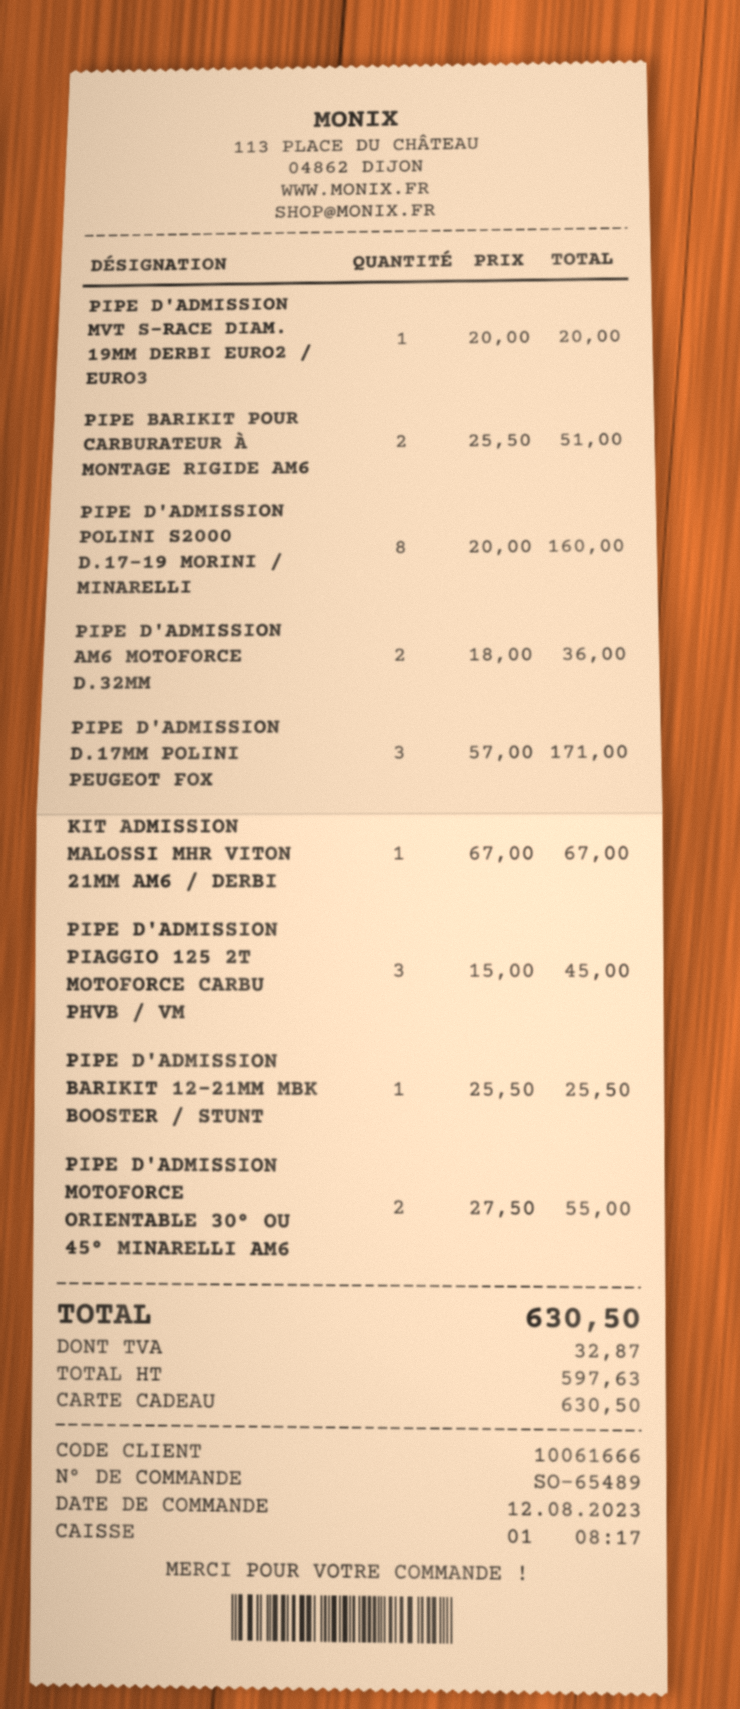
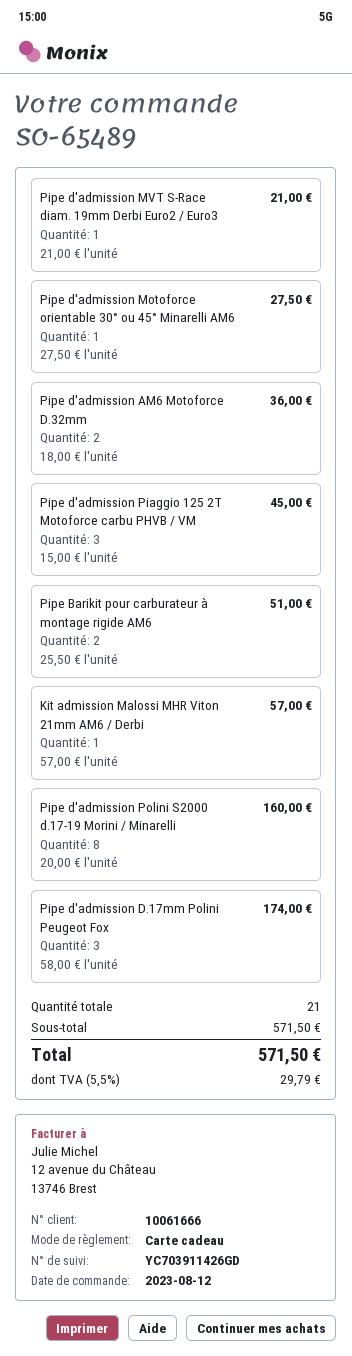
PIPE D'ADMISSION MVT S-RACE DIAM. 19MM DERBI EURO2 / EURO3: 1 x 20.00 = 20.00 -> 1 x 21.00 = 21.00
PIPE D'ADMISSION D.17MM POLINI PEUGEOT FOX: 3 x 57.00 = 171.00 -> 3 x 58.00 = 174.00
KIT ADMISSION MALOSSI MHR VITON 21MM AM6 / DERBI: 1 x 67.00 = 67.00 -> 1 x 57.00 = 57.00
PIPE D'ADMISSION BARIKIT 12-21MM MBK BOOSTER / STUNT: 1 x 25.50 = 25.50 -> none
PIPE D'ADMISSION MOTOFORCE ORIENTABLE 30° OU 45° MINARELLI AM6: 2 x 27.50 = 55.00 -> 1 x 27.50 = 27.50
tax: 32.87 -> 29.79
total: 630.50 -> 571.50

